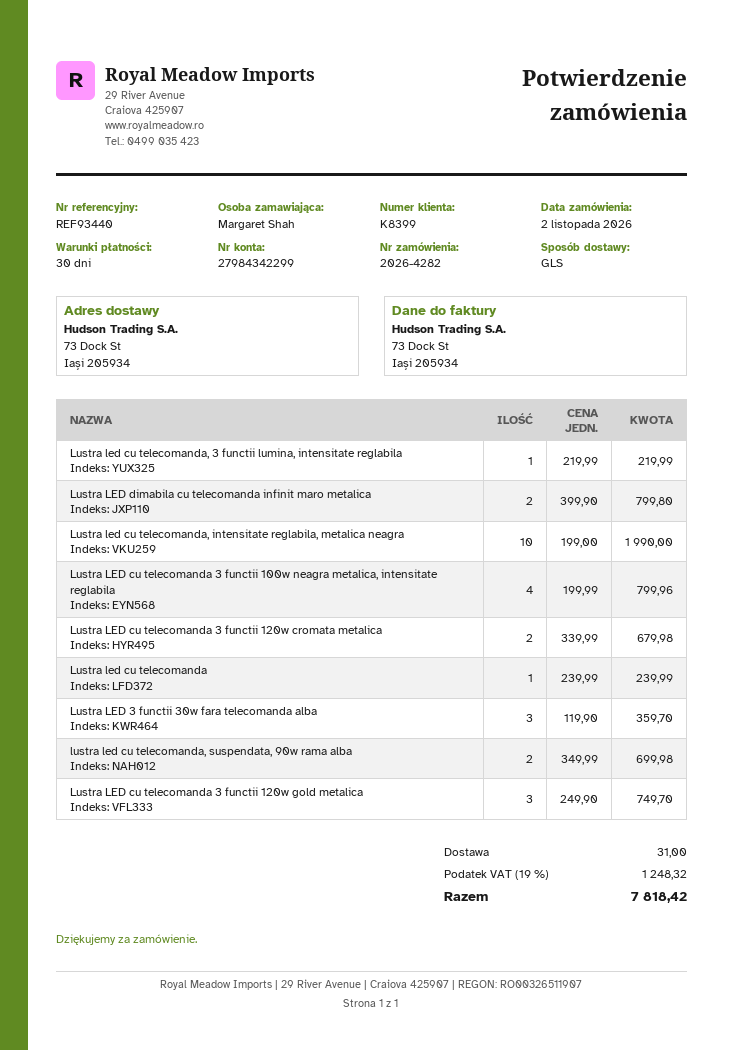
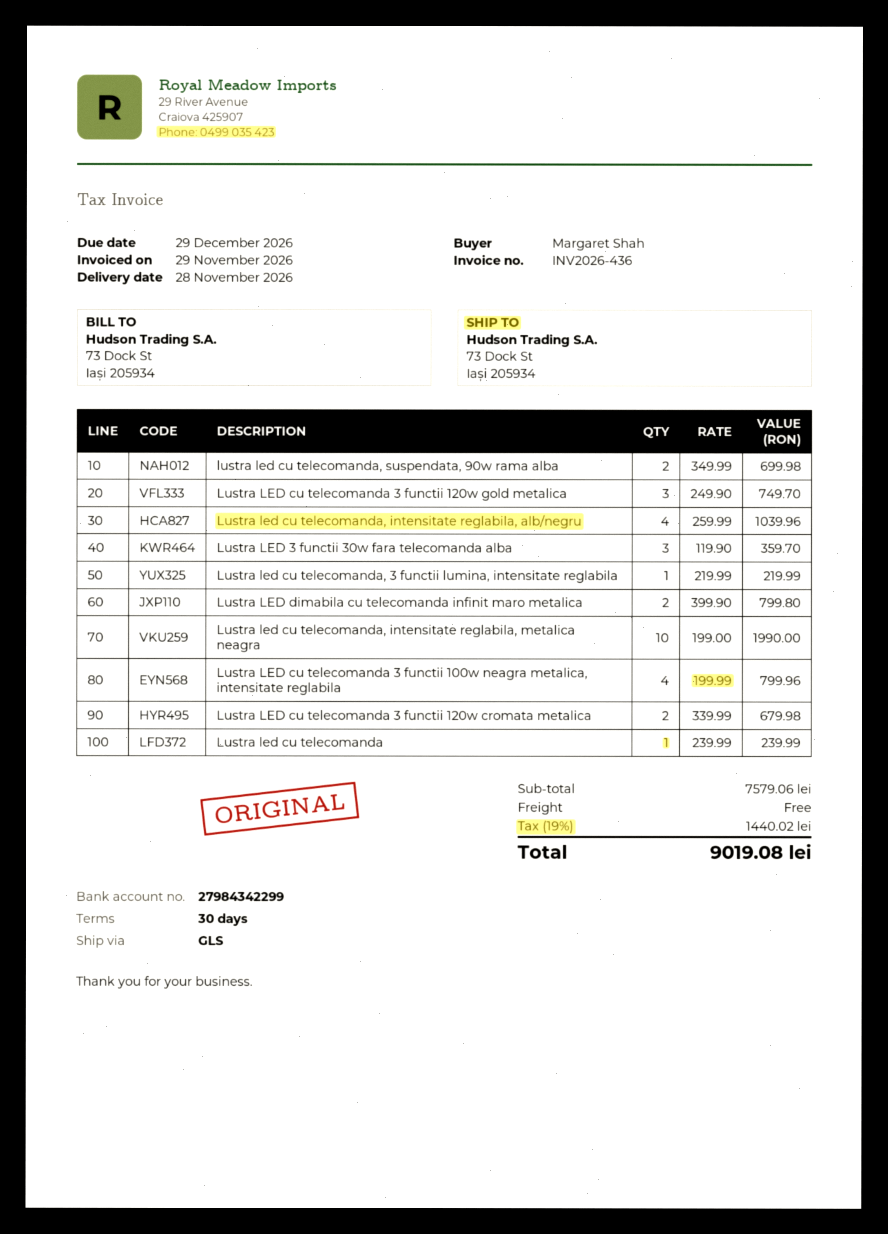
Lustra led cu telecomanda, intensitate reglabila, alb/negru: none -> 4 x 259.99 = 1039.96
shipping: 31.00 -> 0.00
tax: 19% = 1248.32 -> 19% = 1440.02
total: 7818.42 -> 9019.08

